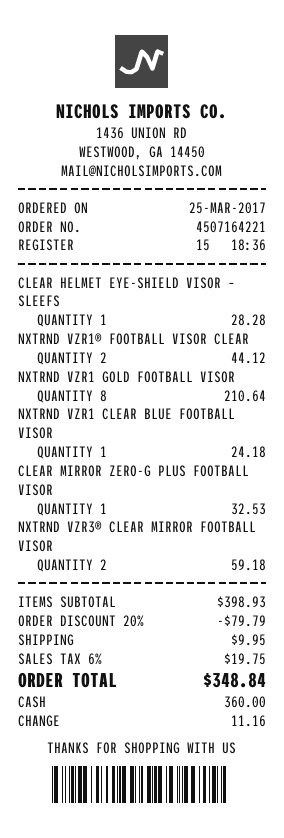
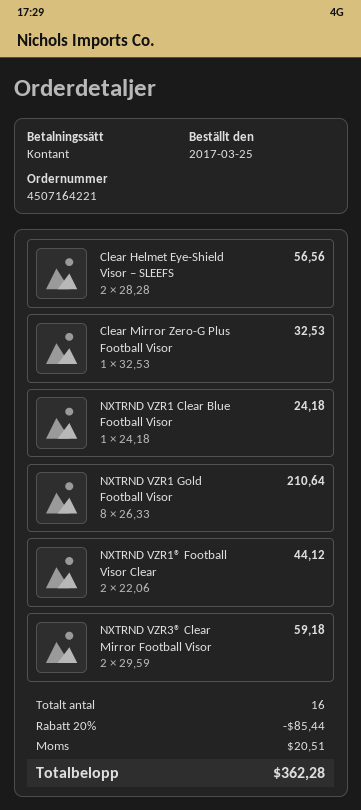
CLEAR HELMET EYE-SHIELD VISOR – SLEEFS: 1 for 28.28 -> 2 for 56.56
discount: 20% = 79.79 -> 20% = 85.44
shipping: 9.95 -> none
tax: 19.75 -> 20.51
total: 348.84 -> 362.28

